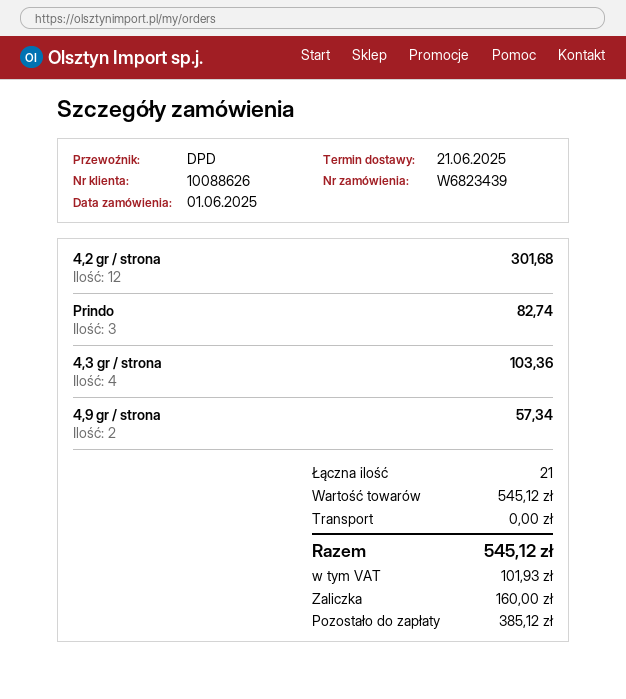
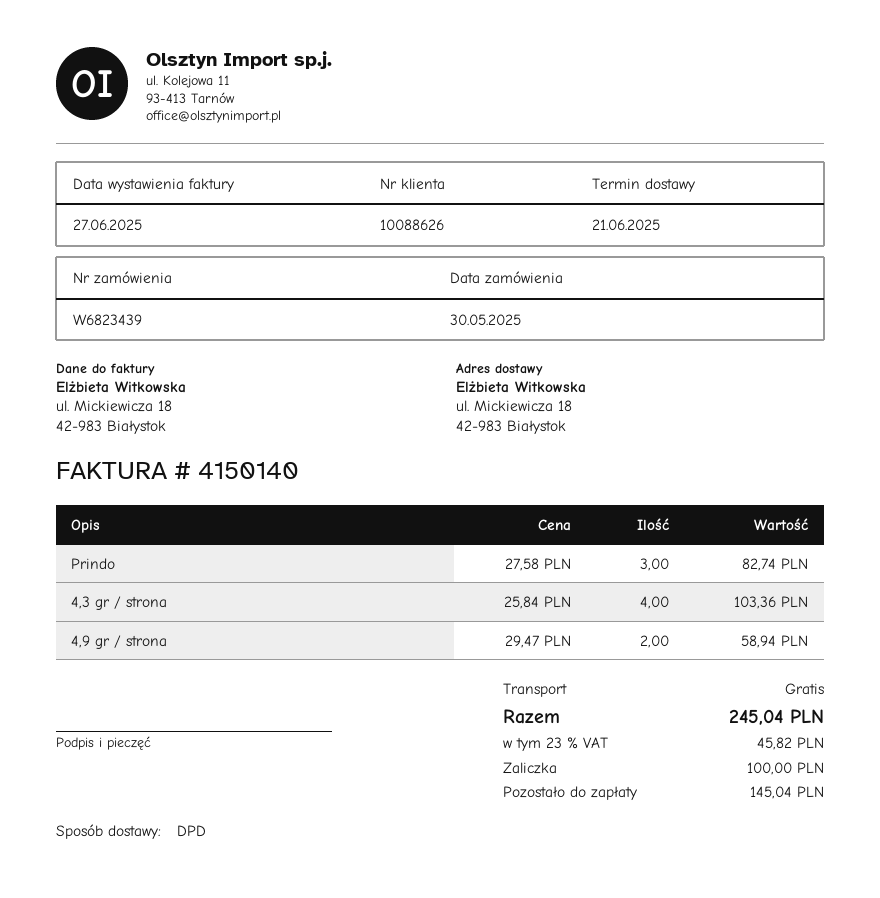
order date: 2025-06-01 -> 2025-05-30
4,2 gr / strona: 12 for 301.68 -> none
4,9 gr / strona: 2 for 57.34 -> 2 for 58.94
tax: 101.93 -> 45.82
total: 545.12 -> 245.04
deposit: 160.00 -> 100.00
balance: 385.12 -> 145.04

